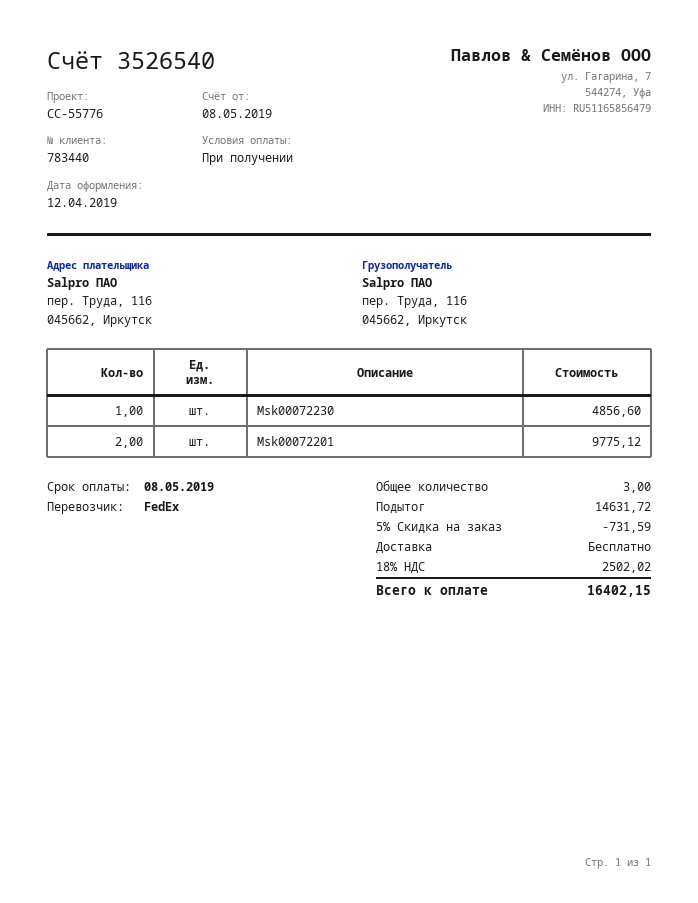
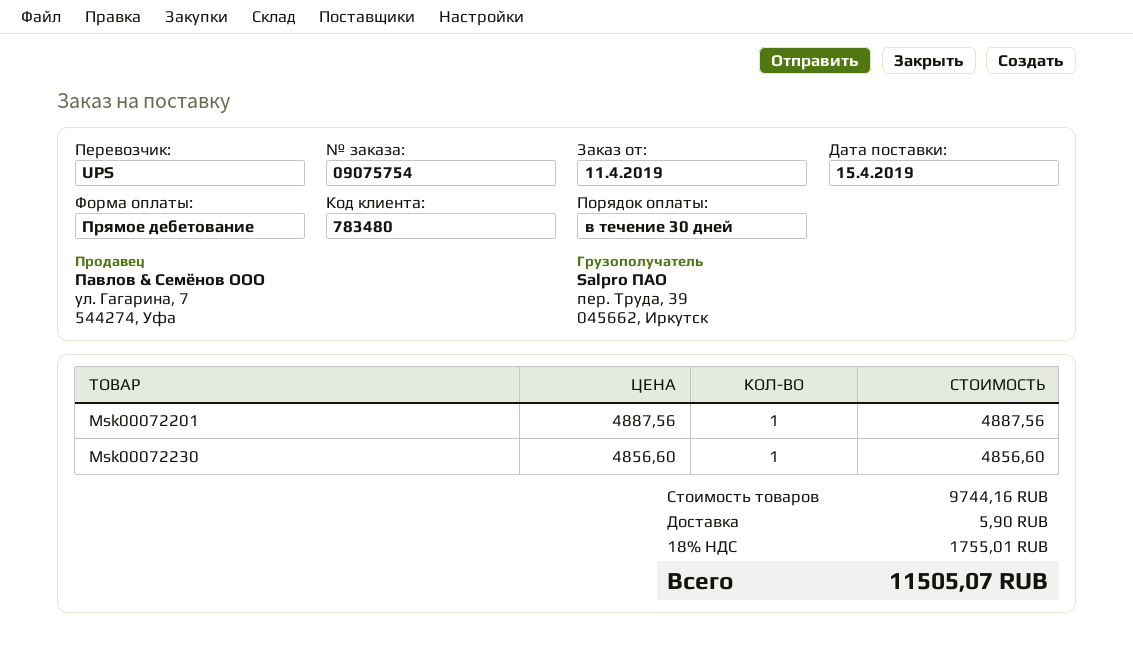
order date: 2019-04-12 -> 2019-04-11
payment terms: on receipt -> 30 days
customer number: 783440 -> 783480
shipping method: FedEx -> UPS
ship to: пер. Труда, 116, 045662, Иркутск -> пер. Труда, 39, 045662, Иркутск
Msk00072201: 2 for 9775.12 -> 1 for 4887.56
subtotal: 14631.72 -> 9744.16
discount: 5% = 731.59 -> none
shipping: 0.00 -> 5.90
tax: 18% = 2502.02 -> 18% = 1755.01
total: 16402.15 -> 11505.07

